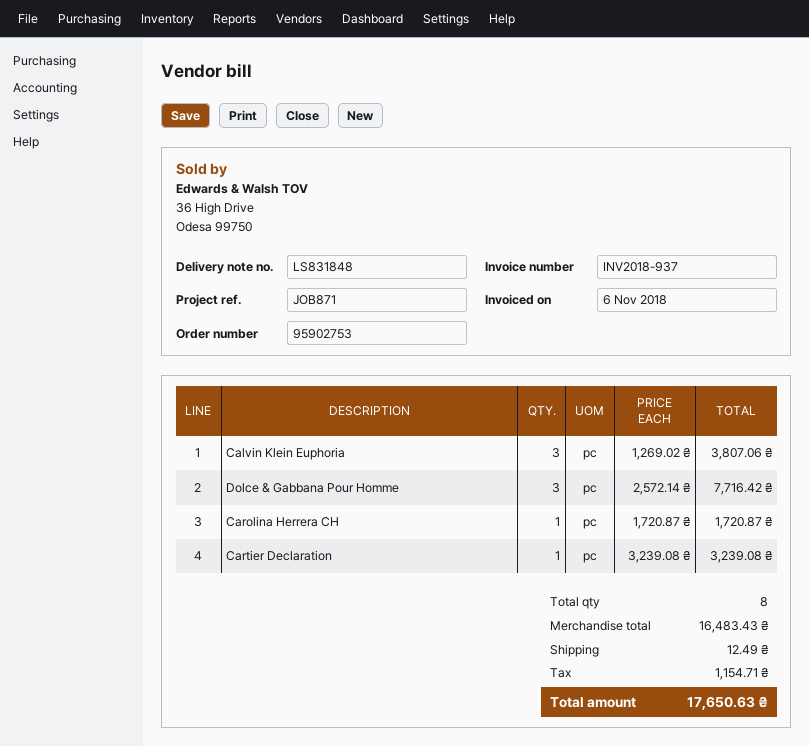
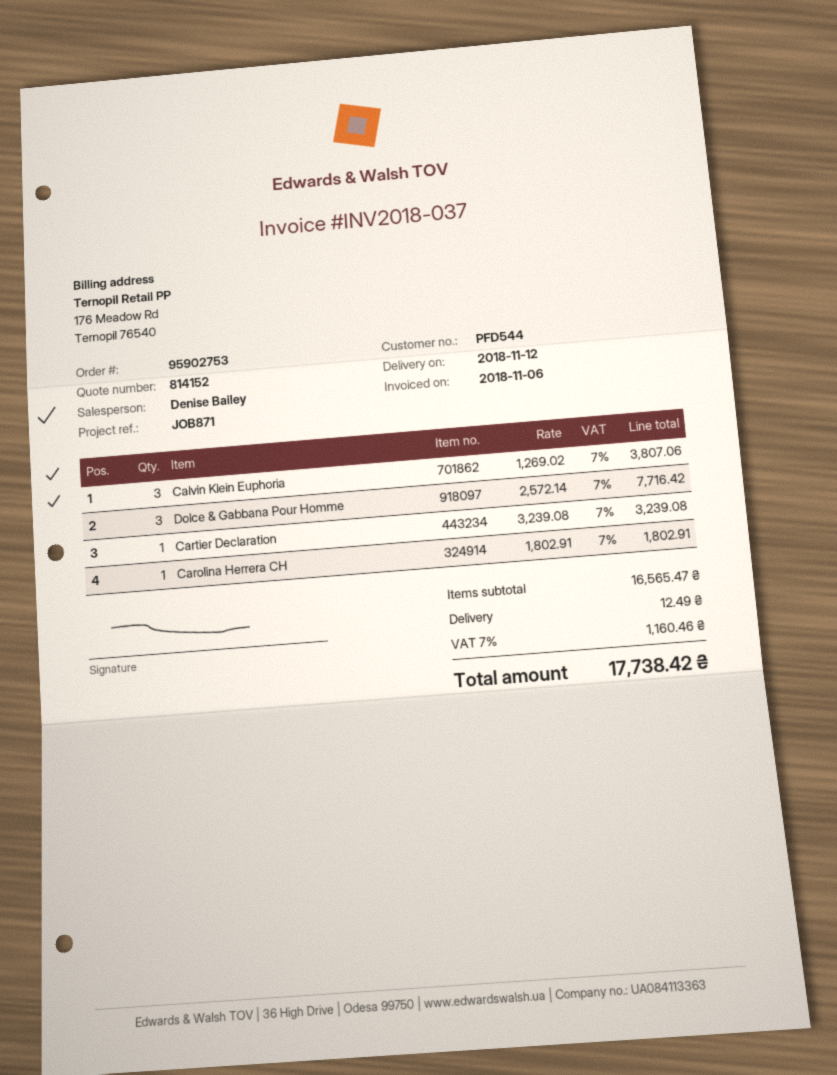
invoice number: INV2018-937 -> INV2018-037
Carolina Herrera CH: 1 x 1720.87 = 1720.87 -> 1 x 1802.91 = 1802.91
subtotal: 16483.43 -> 16565.47
tax: 1154.71 -> 1160.46
total: 17650.63 -> 17738.42

